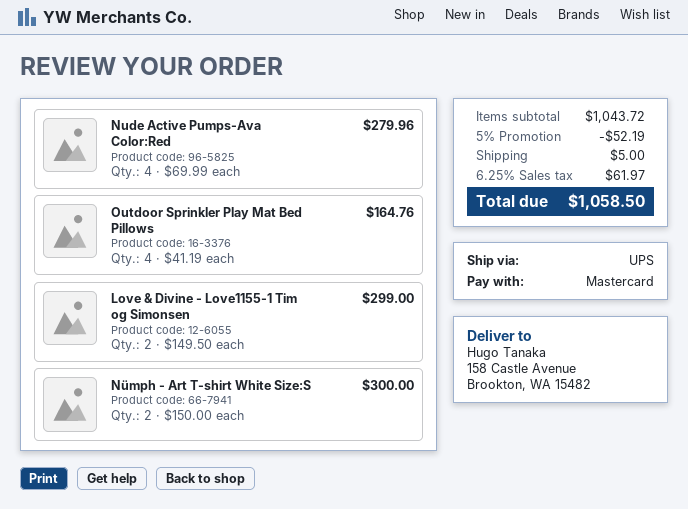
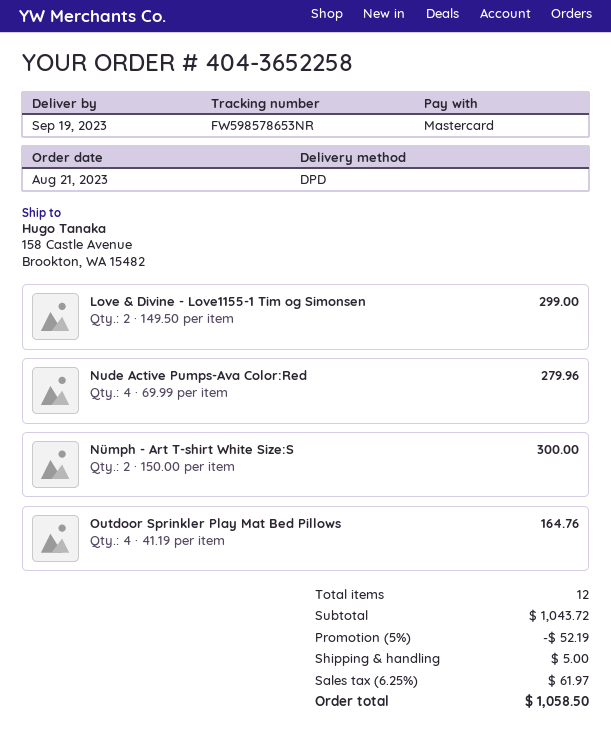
shipping method: UPS -> DPD

